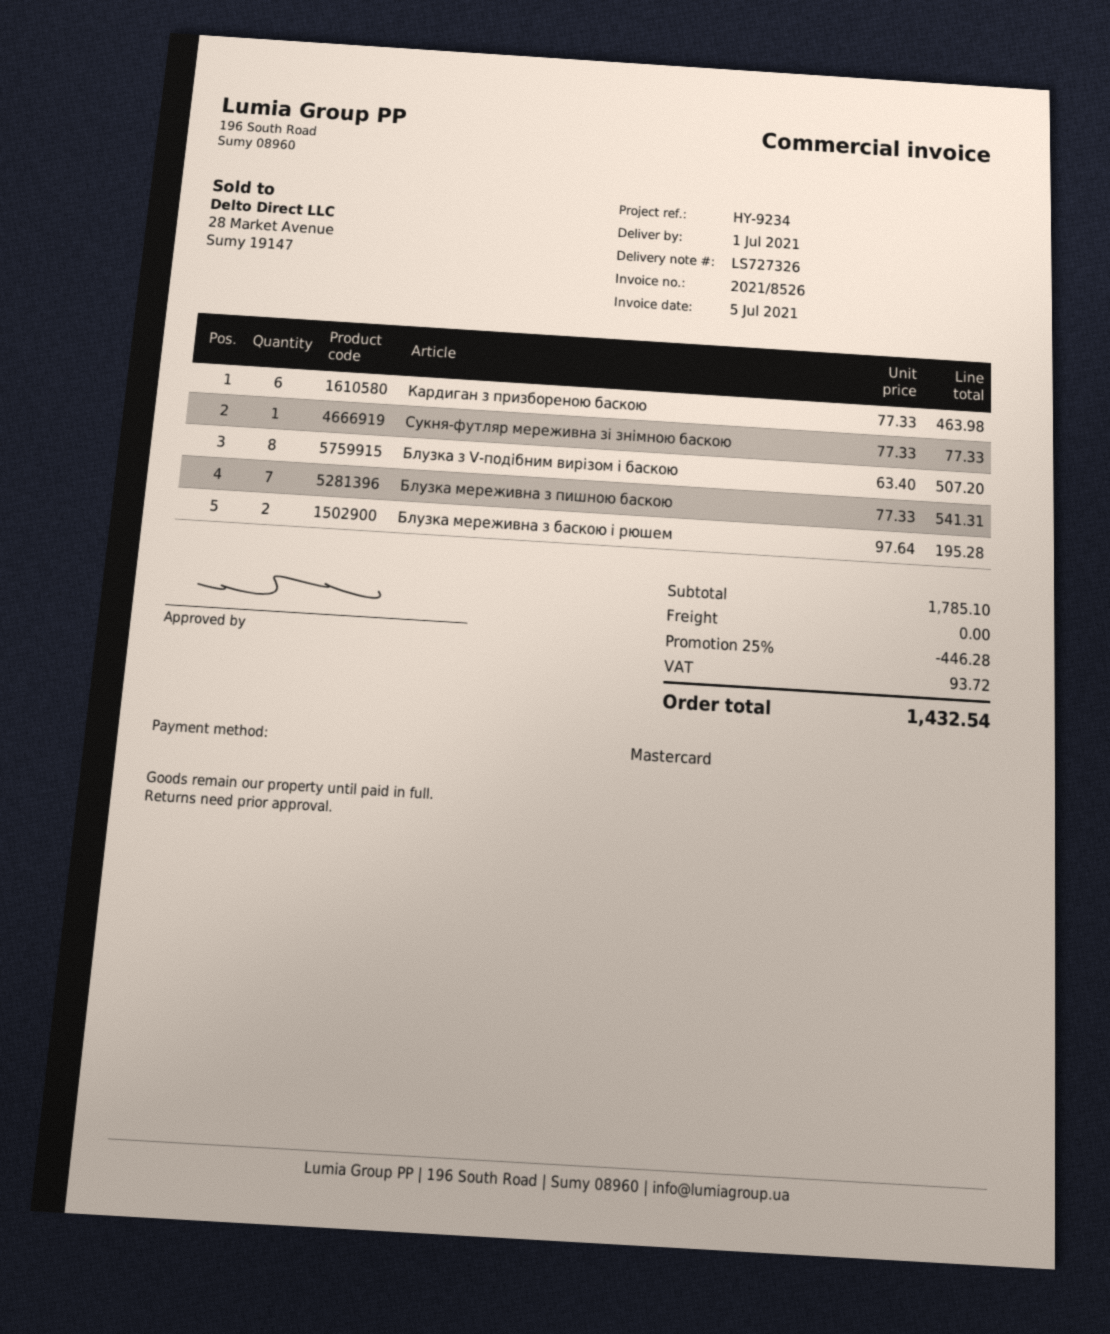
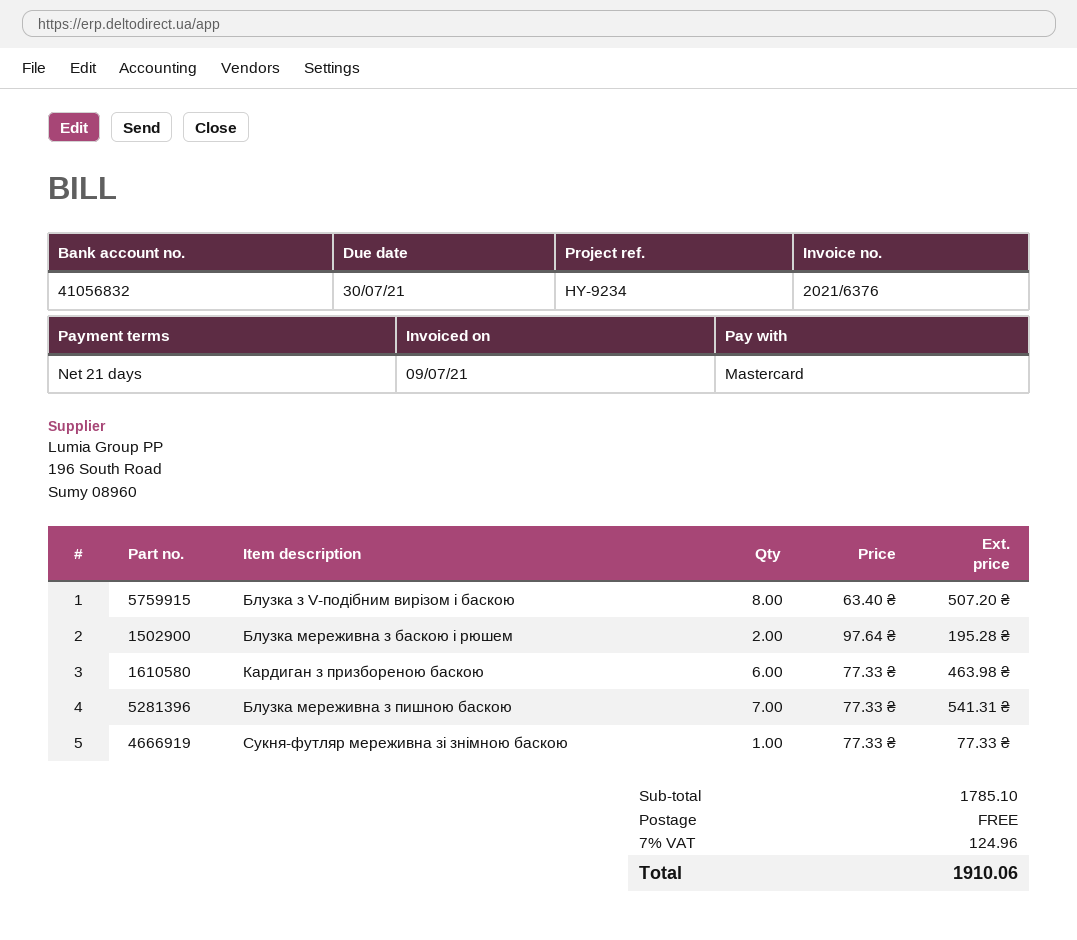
invoice number: 2021/8526 -> 2021/6376
invoice date: 2021-07-05 -> 2021-07-09
discount: 25% = 446.28 -> none
tax: 93.72 -> 124.96
total: 1432.54 -> 1910.06

